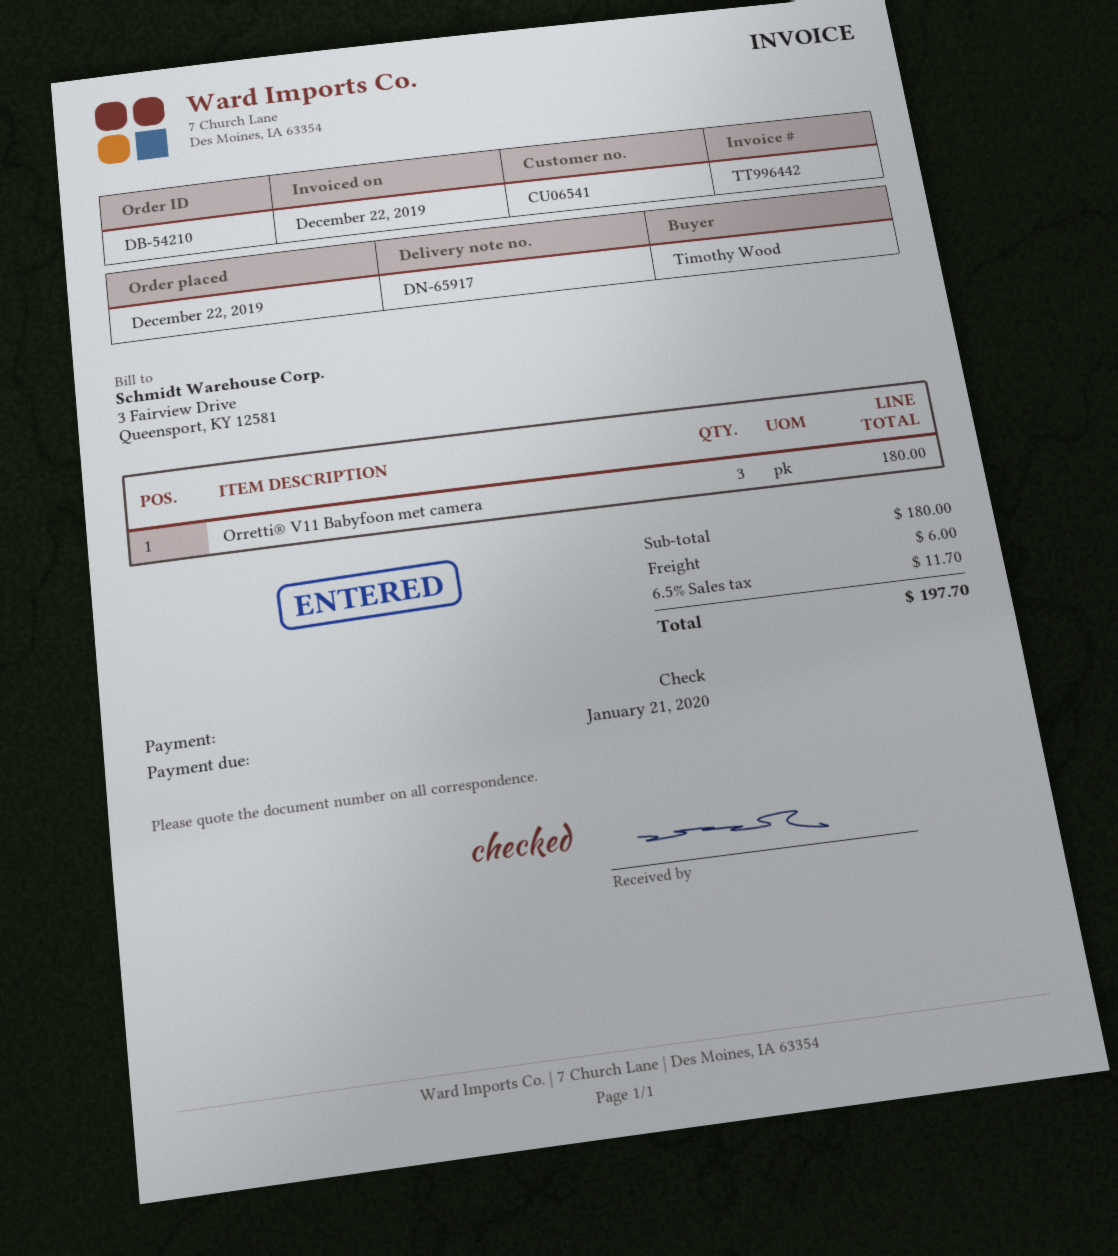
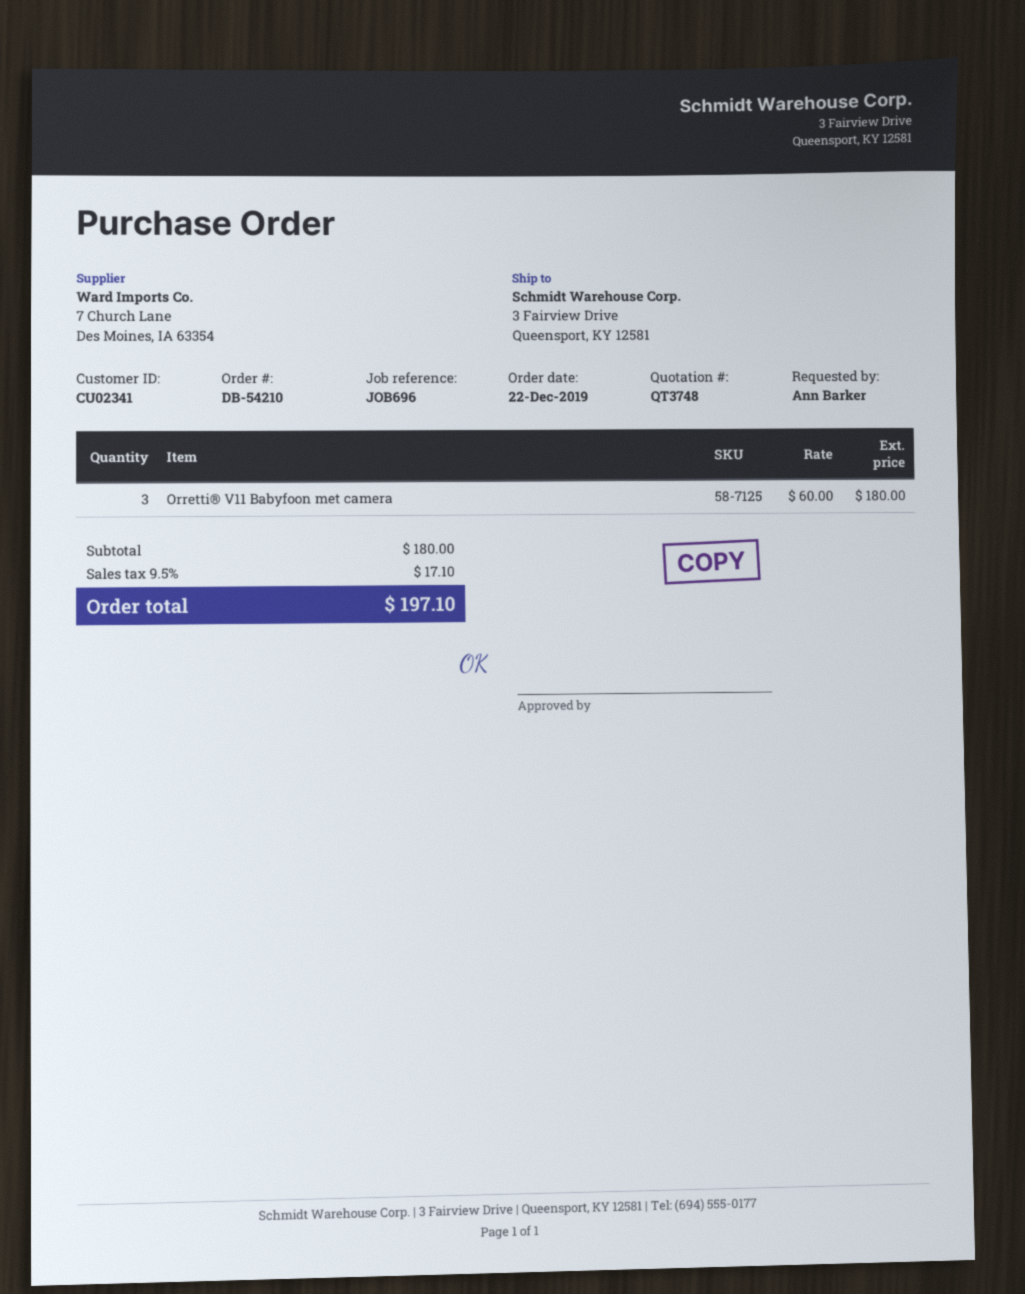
customer number: CU06541 -> CU02341
ordered by: Timothy Wood -> Ann Barker
shipping: 6.00 -> none
tax: 6.5% = 11.70 -> 9.5% = 17.10
total: 197.70 -> 197.10

